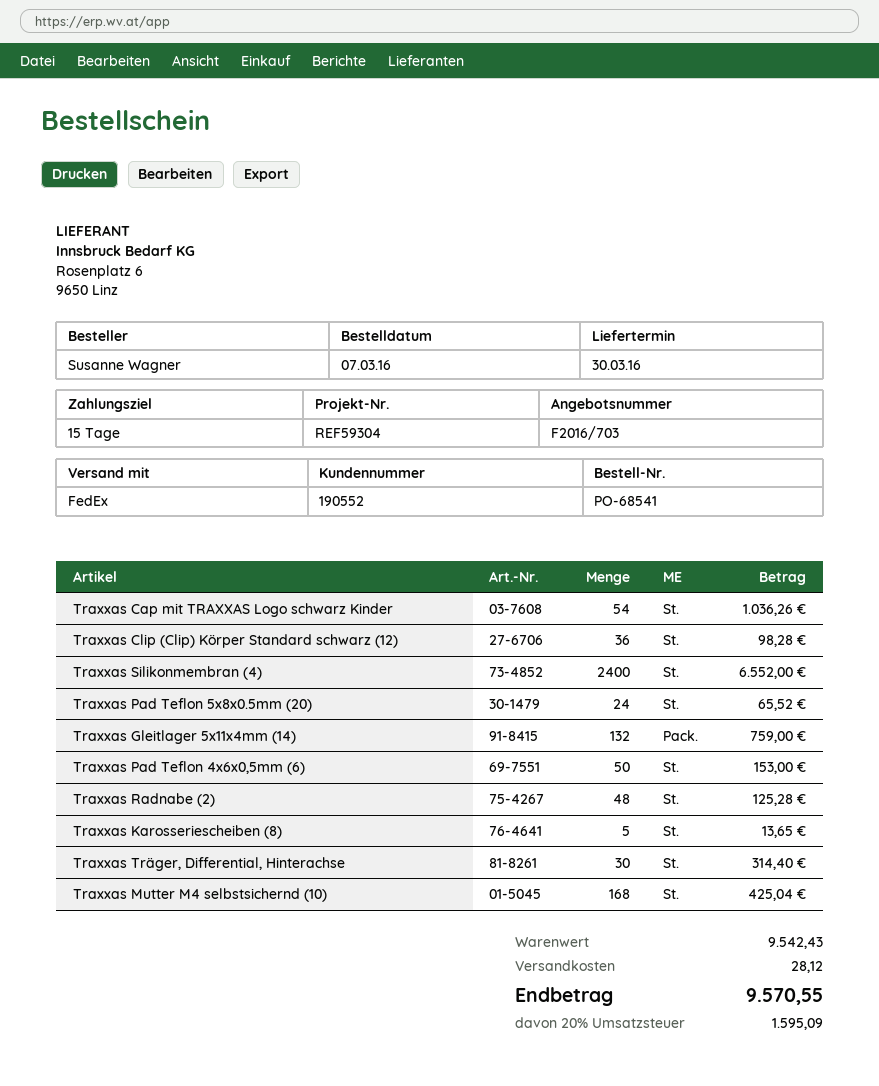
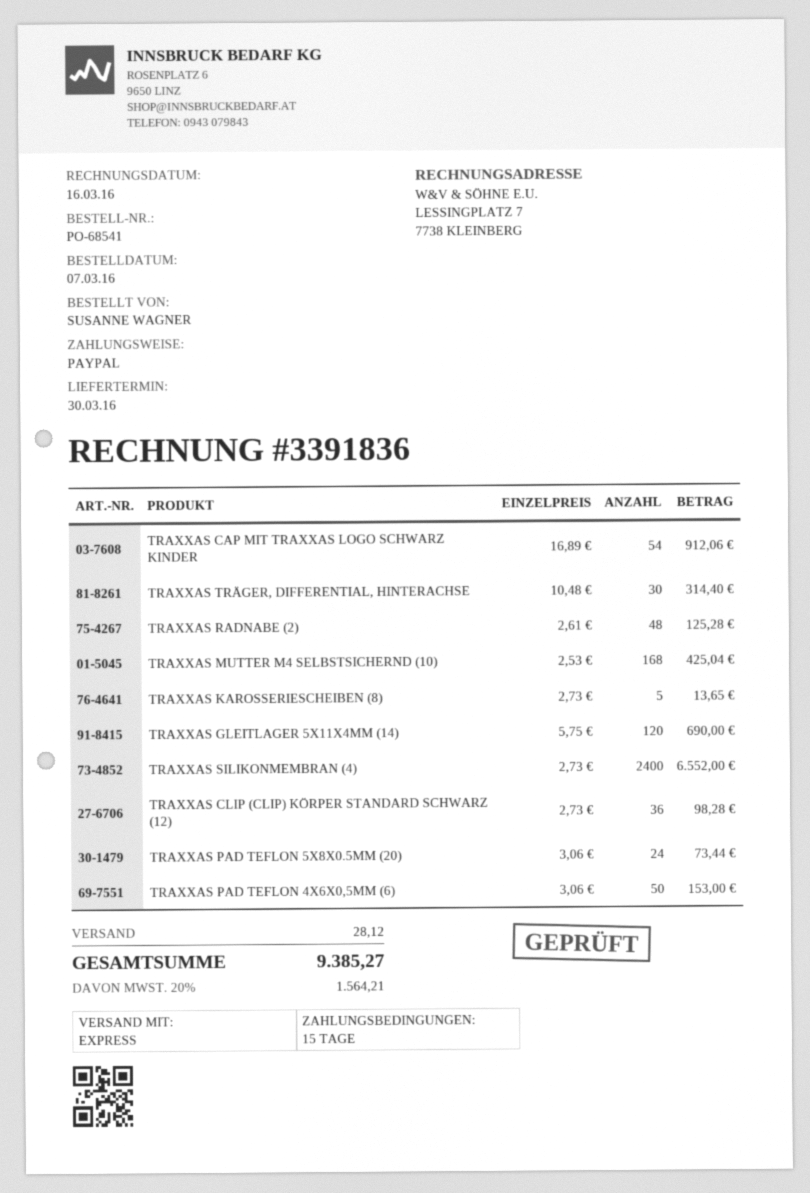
shipping method: FedEx -> express
Traxxas Cap mit TRAXXAS Logo schwarz Kinder: 54 for 1036.26 -> 54 for 912.06
Traxxas Pad Teflon 5x8x0.5mm (20): 24 for 65.52 -> 24 for 73.44
Traxxas Gleitlager 5x11x4mm (14): 132 for 759.00 -> 120 for 690.00
tax: 20% = 1595.09 -> 20% = 1564.21
total: 9570.55 -> 9385.27

